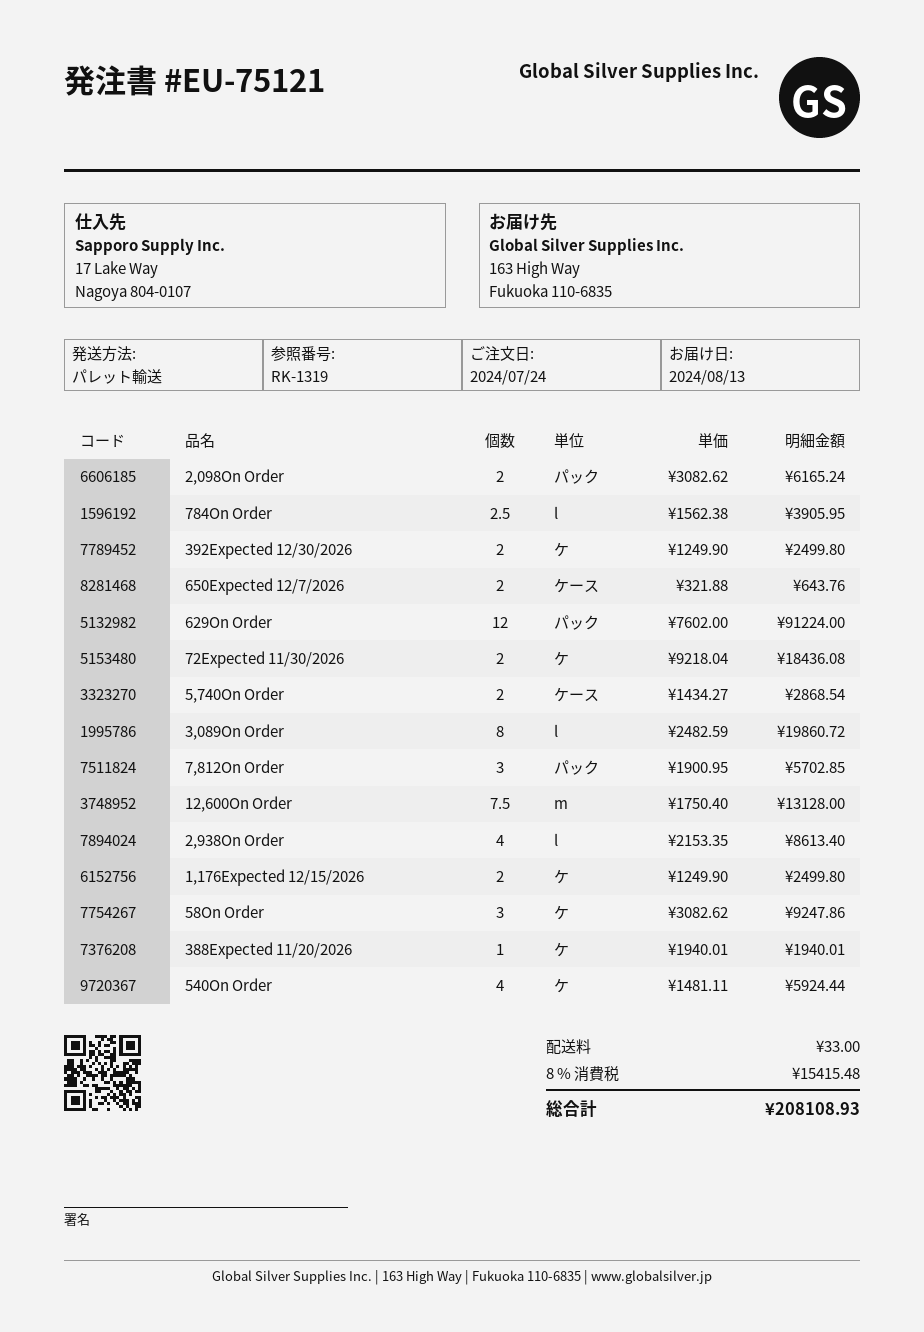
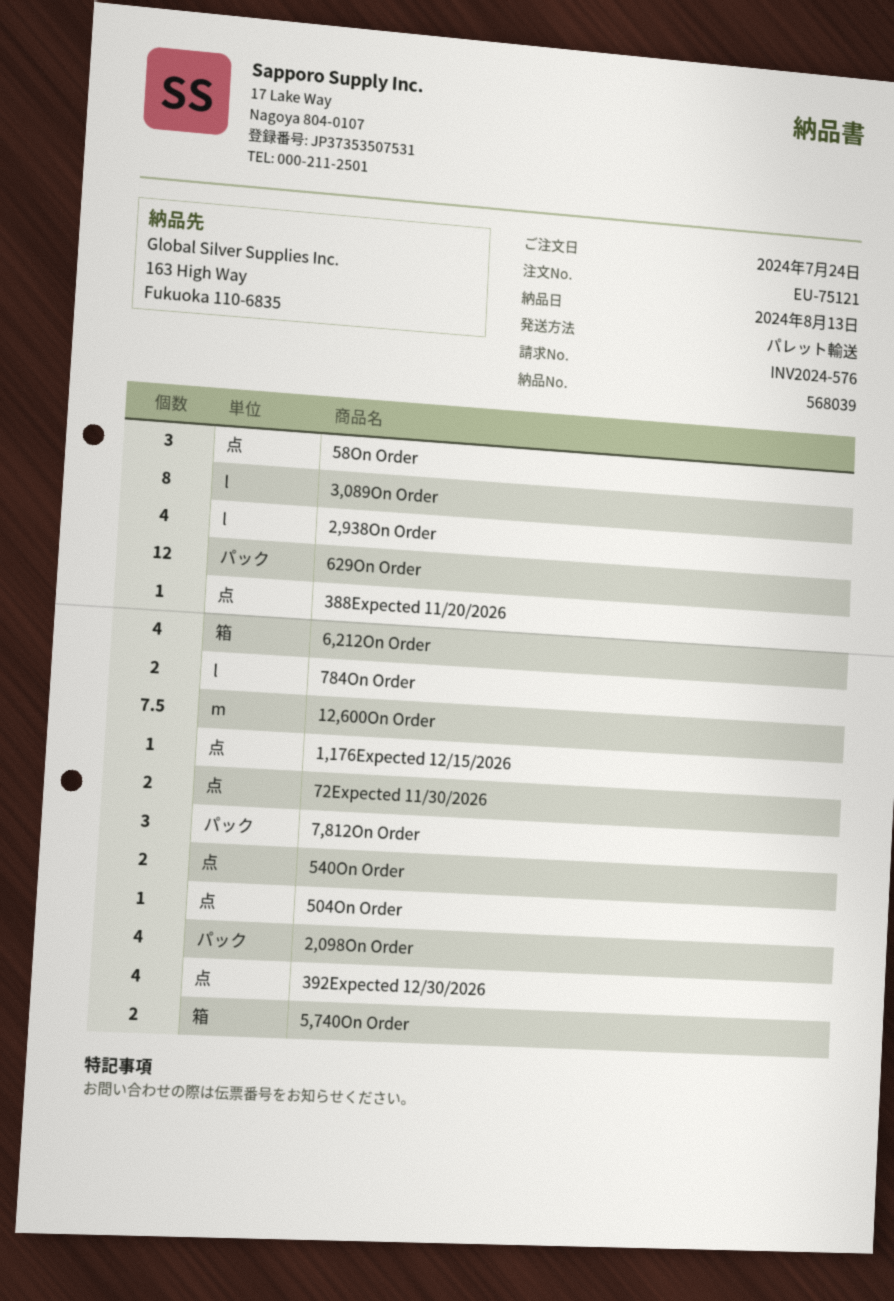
2,098On Order: 2 -> 4
784On Order: 2.5 -> 2
392Expected 12/30/2026: 2 -> 4
650Expected 12/7/2026: 2 -> none
1,176Expected 12/15/2026: 2 -> 1
540On Order: 4 -> 2
6,212On Order: none -> 4
504On Order: none -> 1

